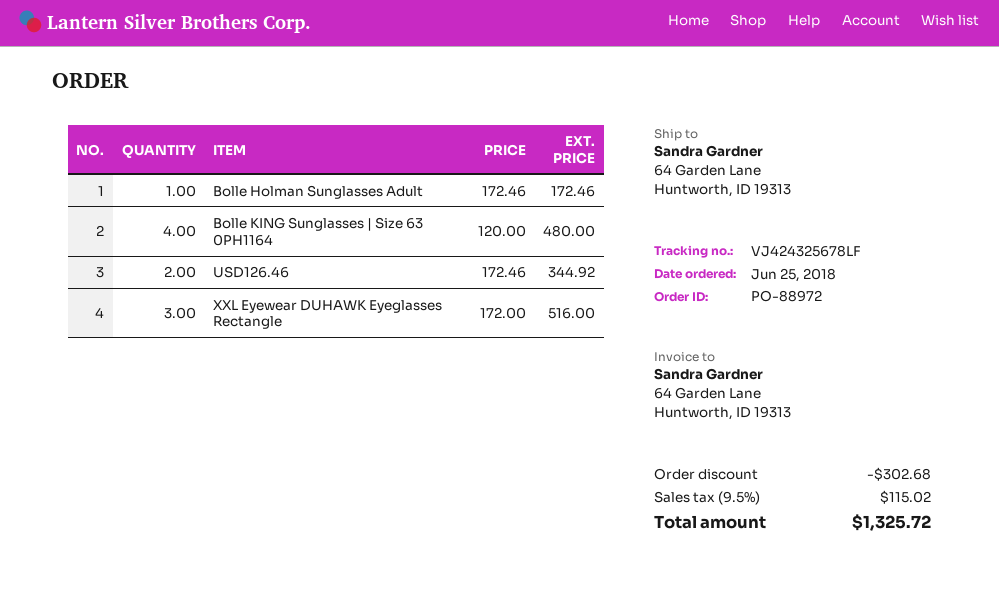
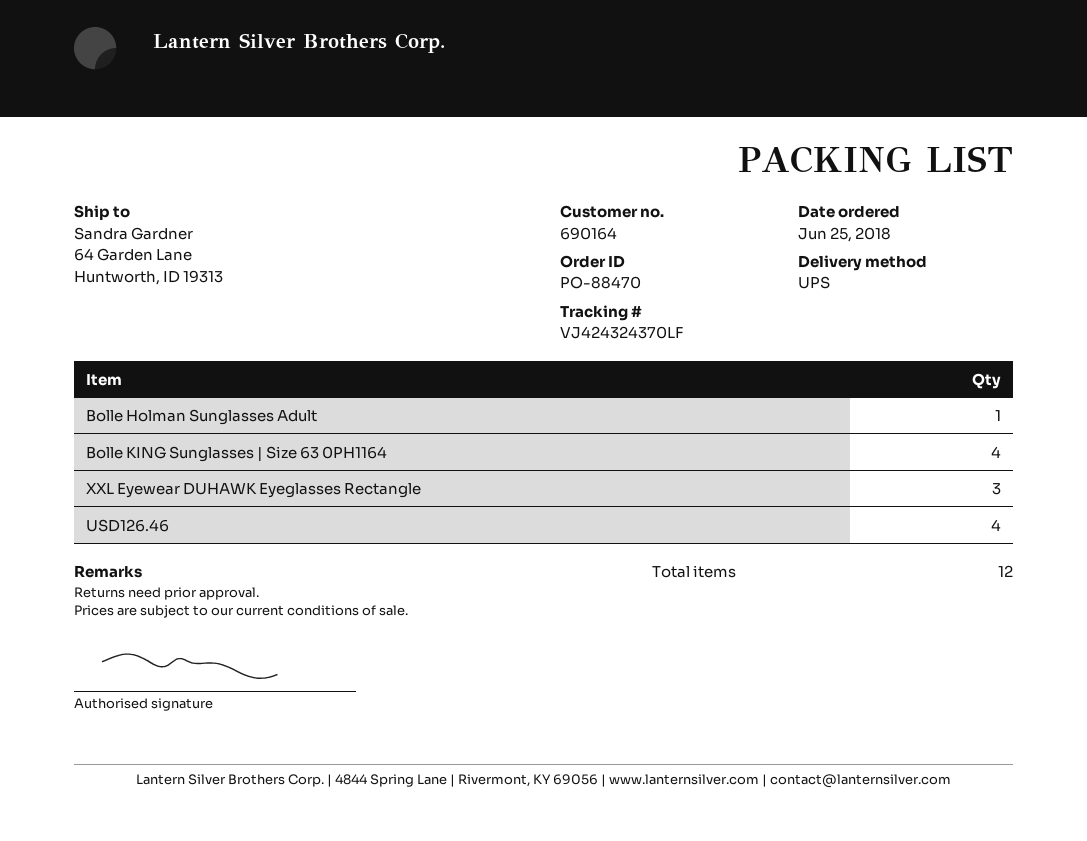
order number: PO-88972 -> PO-88470
tracking number: VJ424325678LF -> VJ424324370LF
USD126.46: 2 -> 4

